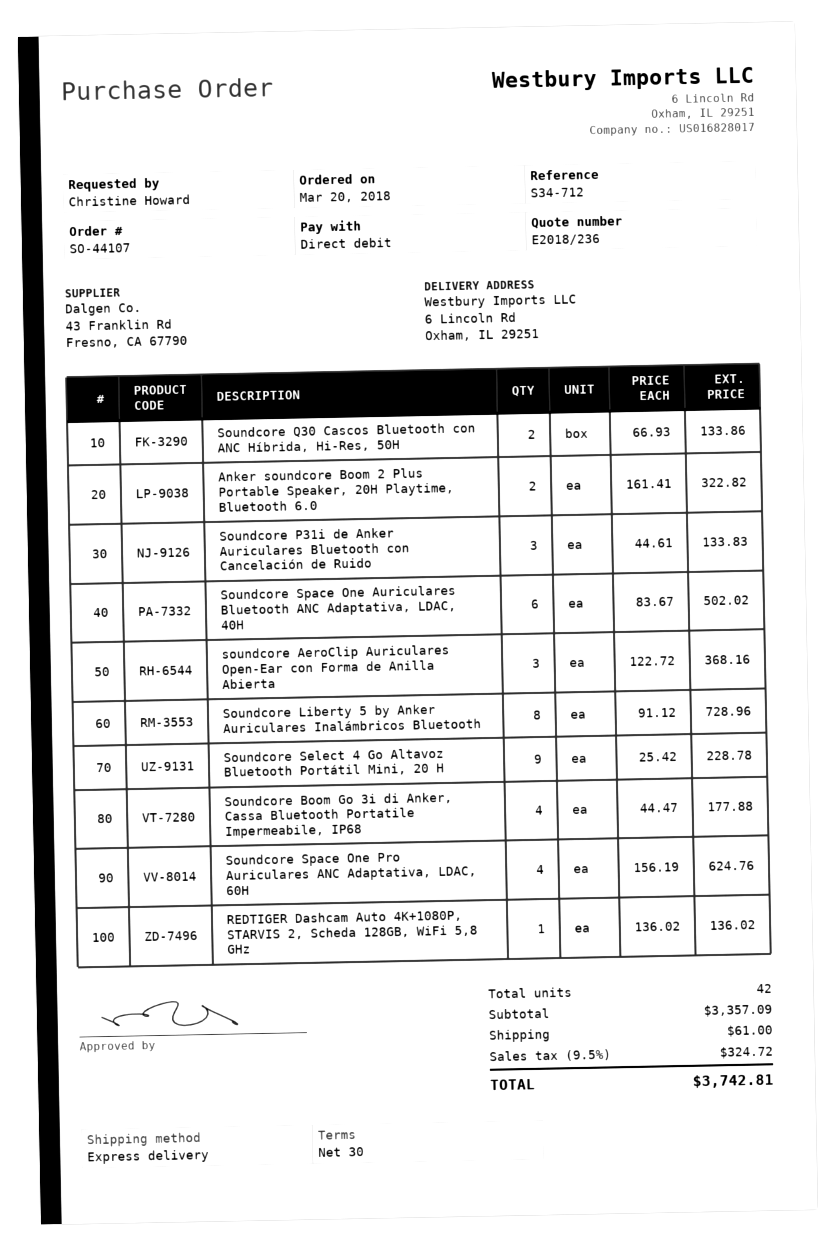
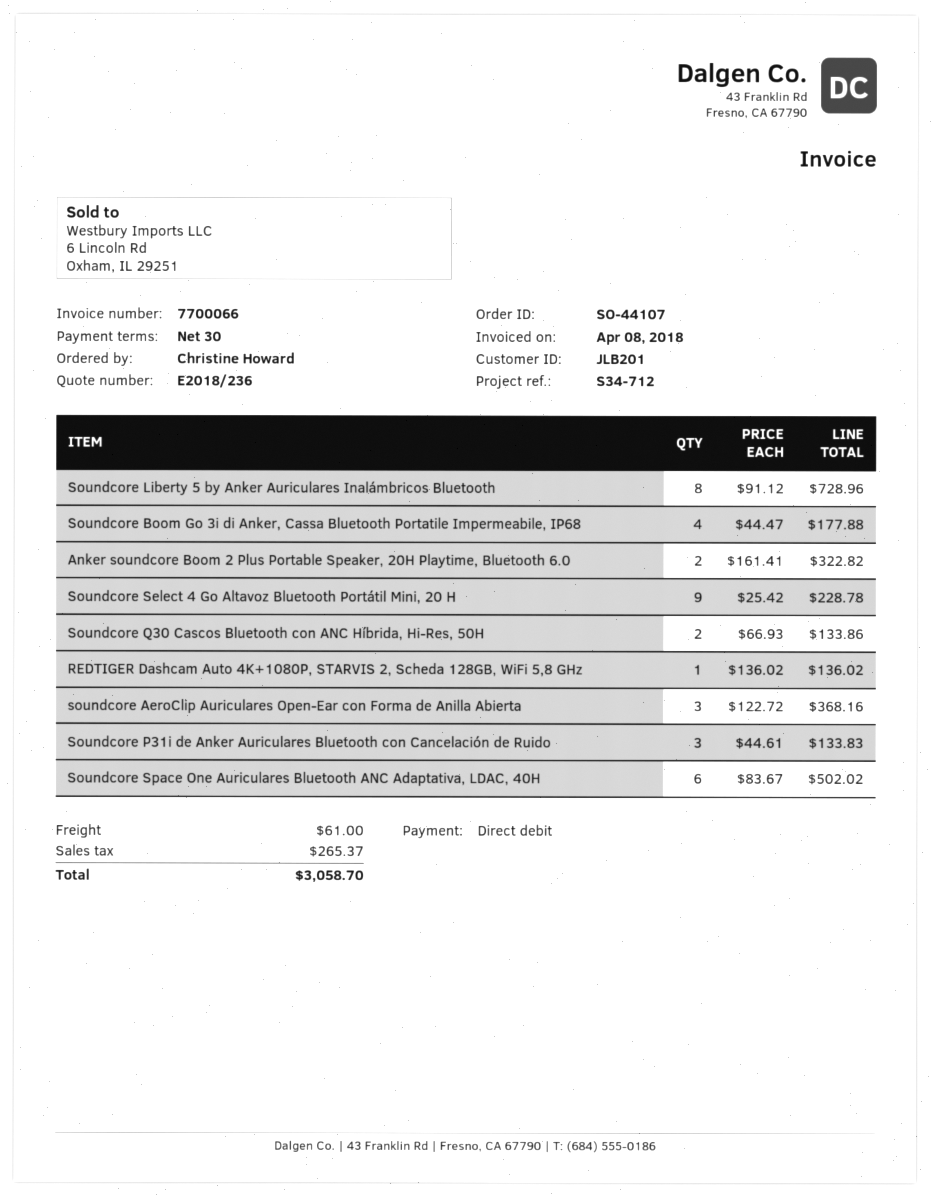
Soundcore Space One Pro Auriculares ANC Adaptativa, LDAC, 60H: 4 x 156.19 = 624.76 -> none
tax: 324.72 -> 265.37
total: 3742.81 -> 3058.70

